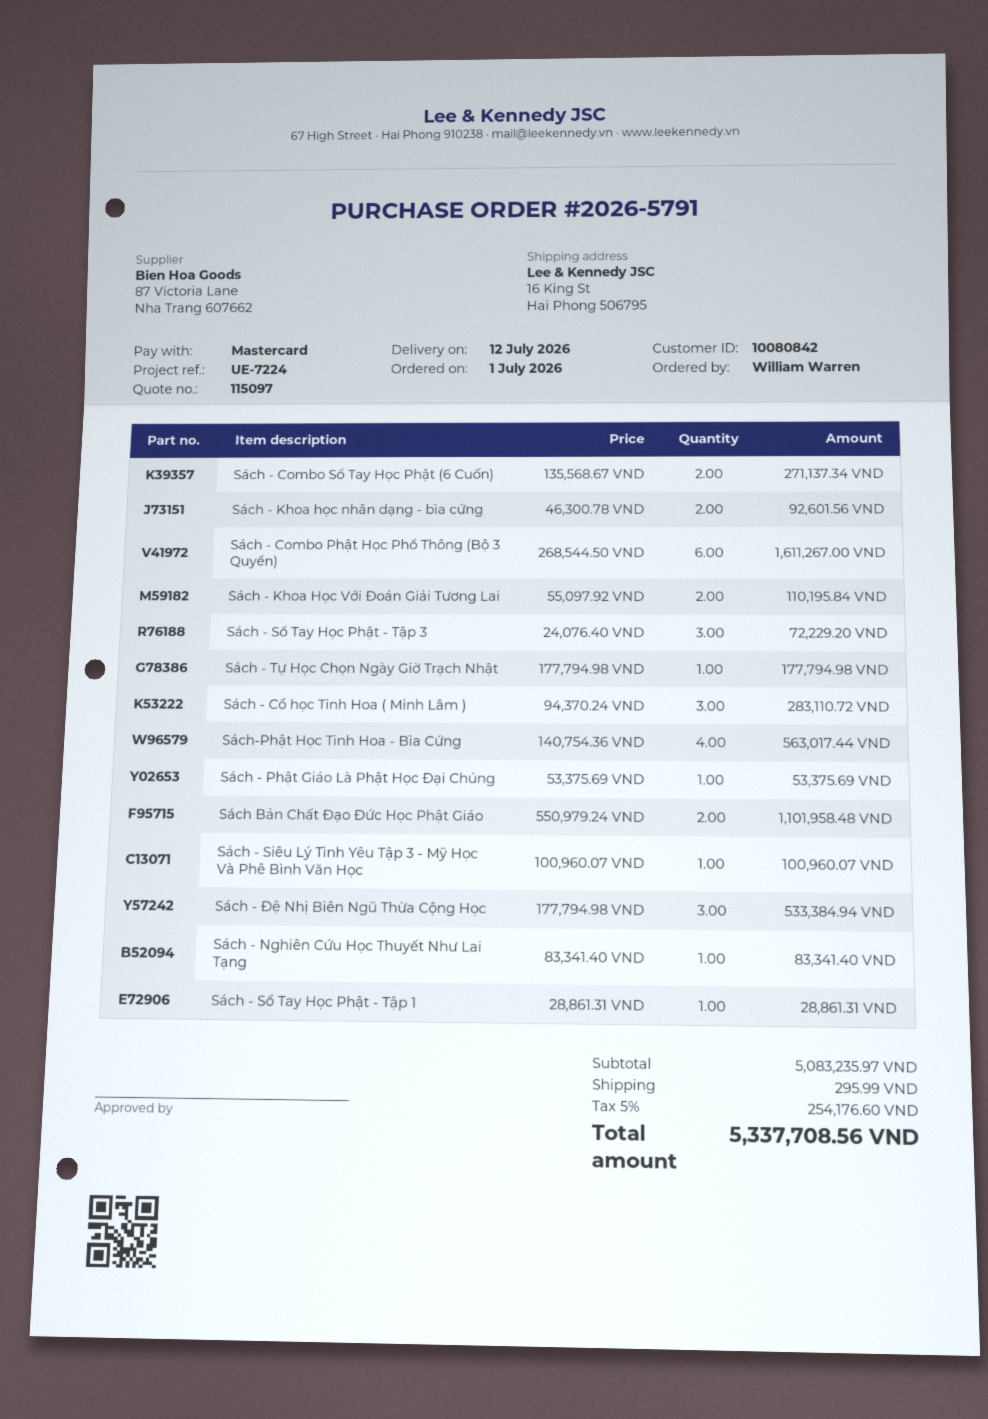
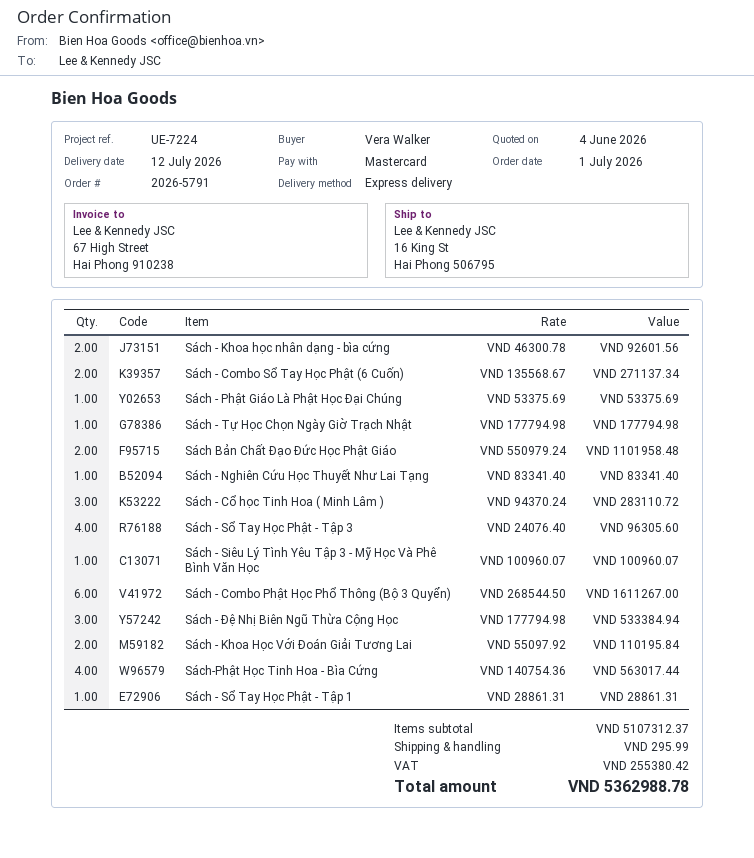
ordered by: William Warren -> Vera Walker
Sách - Sổ Tay Học Phật - Tập 3: 3 x 24076.40 = 72229.20 -> 4 x 24076.40 = 96305.60
subtotal: 5083235.97 -> 5107312.37
tax: 254176.60 -> 255380.42
total: 5337708.56 -> 5362988.78

